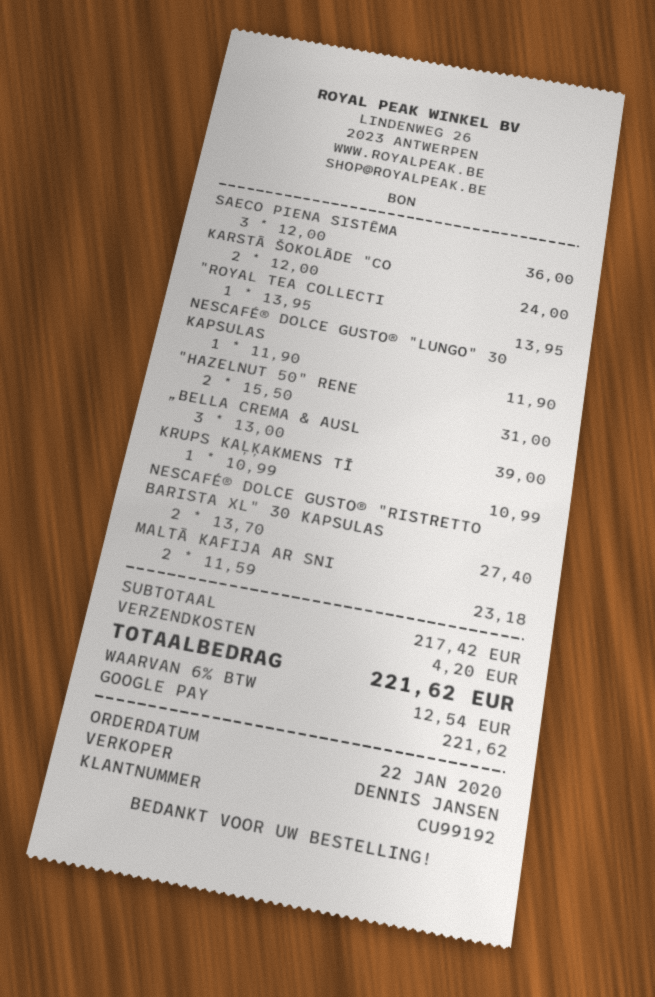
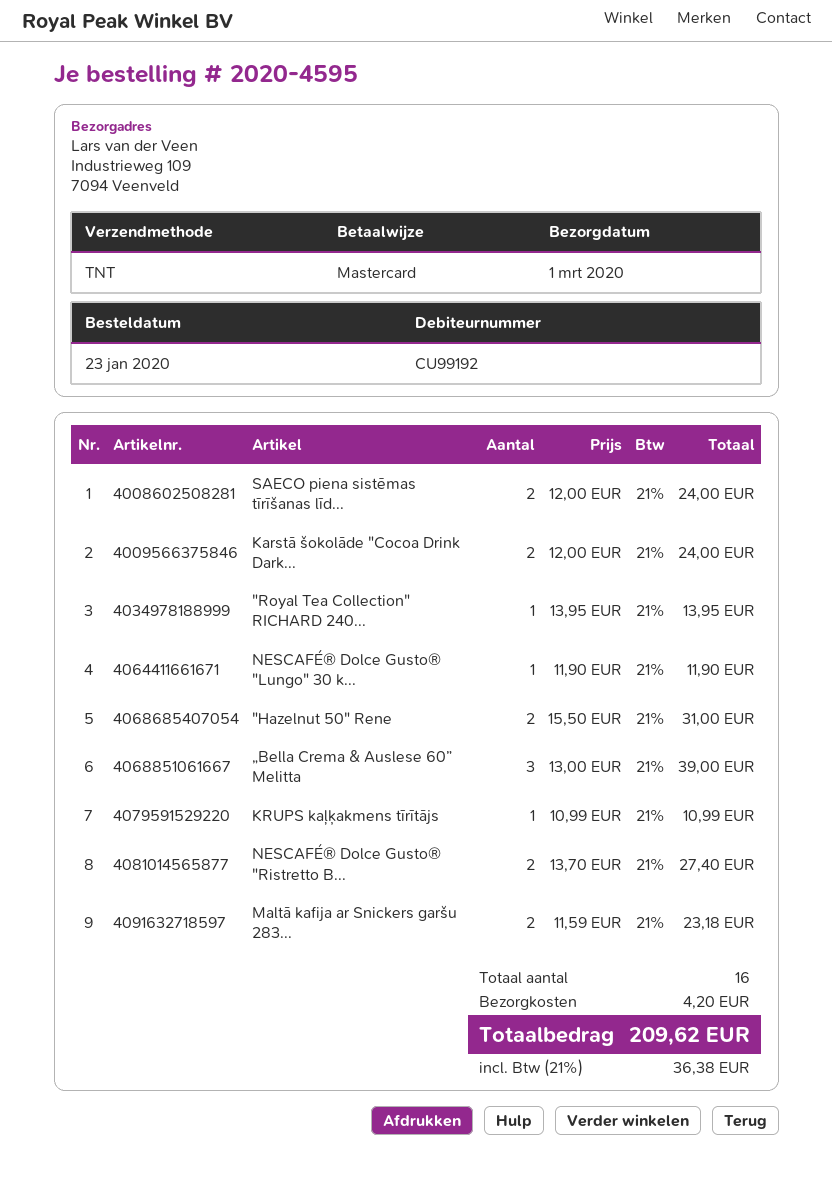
order date: 2020-01-22 -> 2020-01-23
payment method: Google Pay -> Mastercard
SAECO PIENA SISTĒMA: 3 x 12.00 = 36.00 -> 2 x 12.00 = 24.00
tax: 6% = 12.54 -> 21% = 36.38
total: 221.62 -> 209.62

